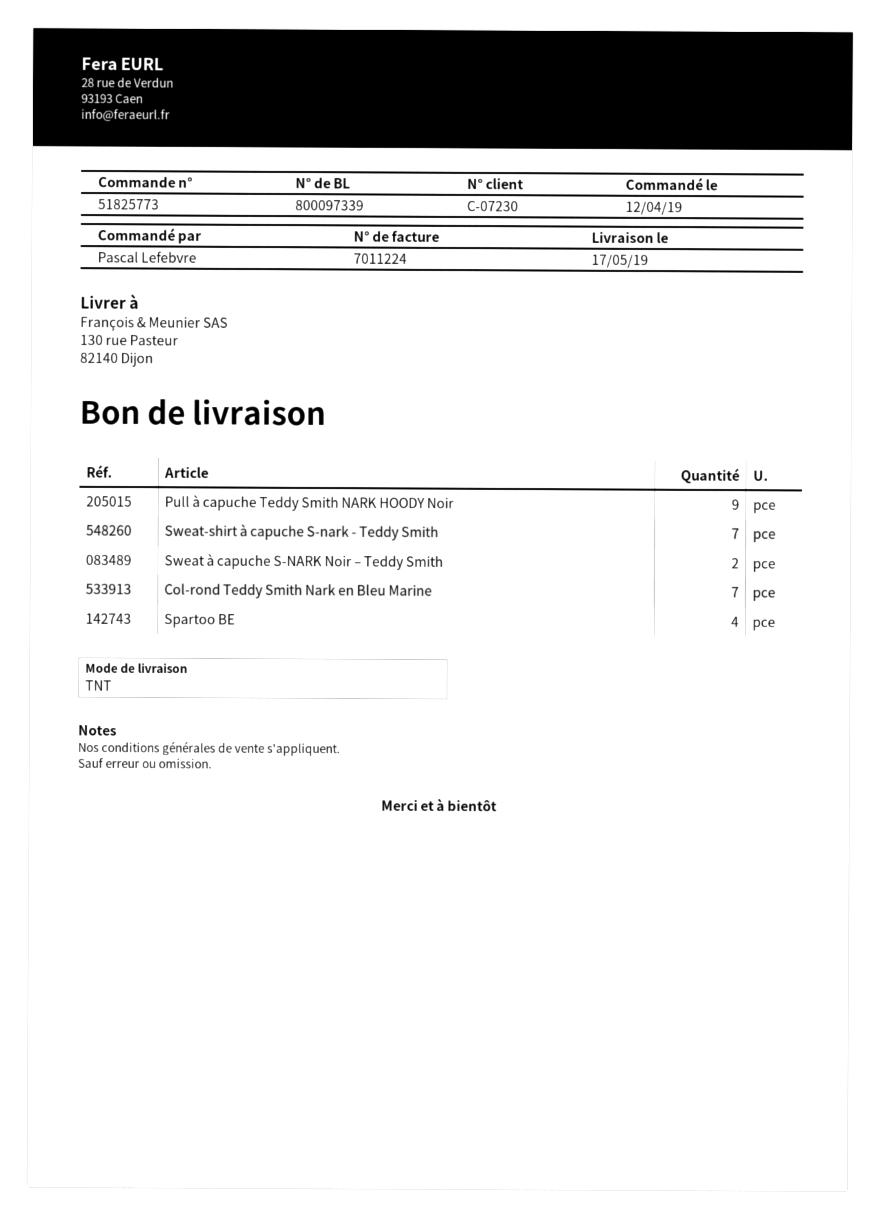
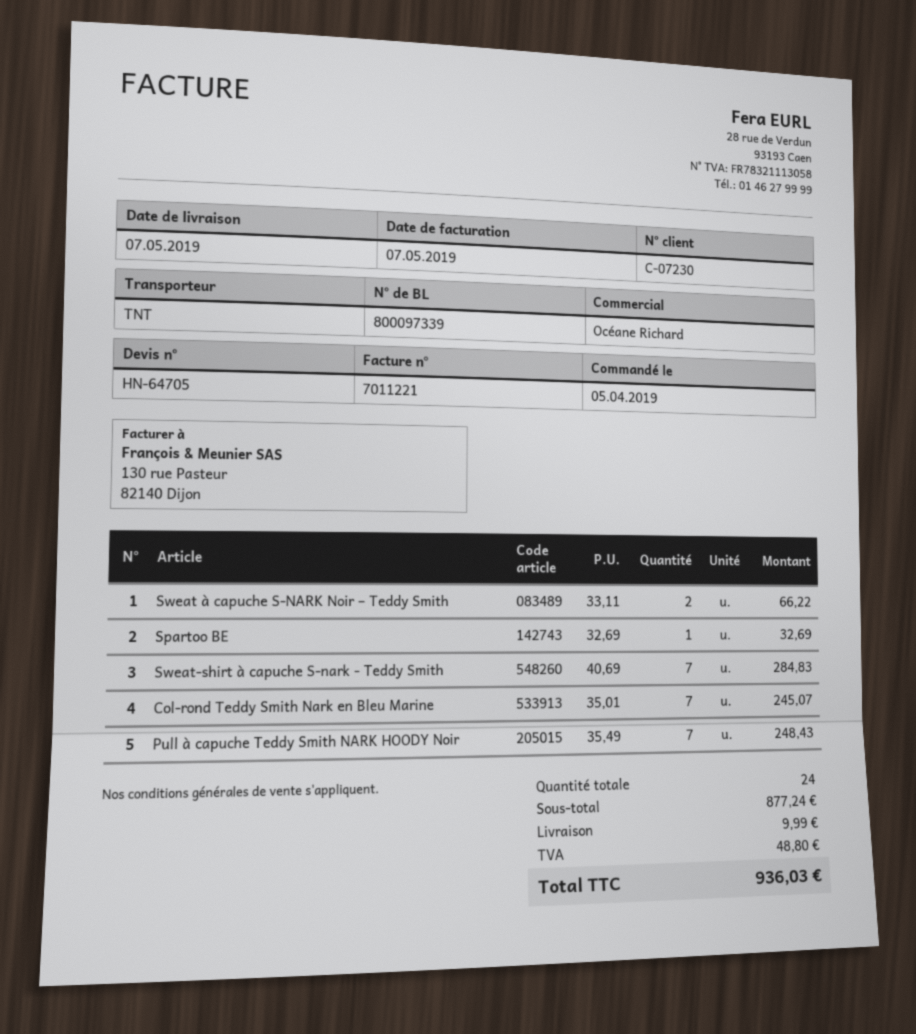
order date: 2019-04-12 -> 2019-04-05
delivery date: 2019-05-17 -> 2019-05-07
invoice number: 7011224 -> 7011221
Pull à capuche Teddy Smith NARK HOODY Noir: 9 -> 7
Spartoo BE: 4 -> 1

